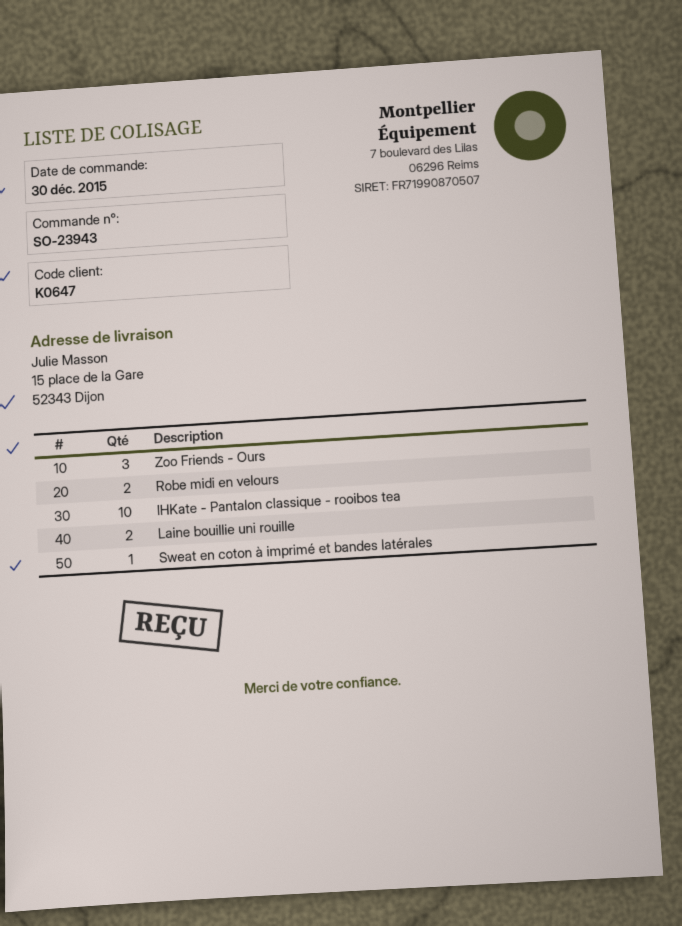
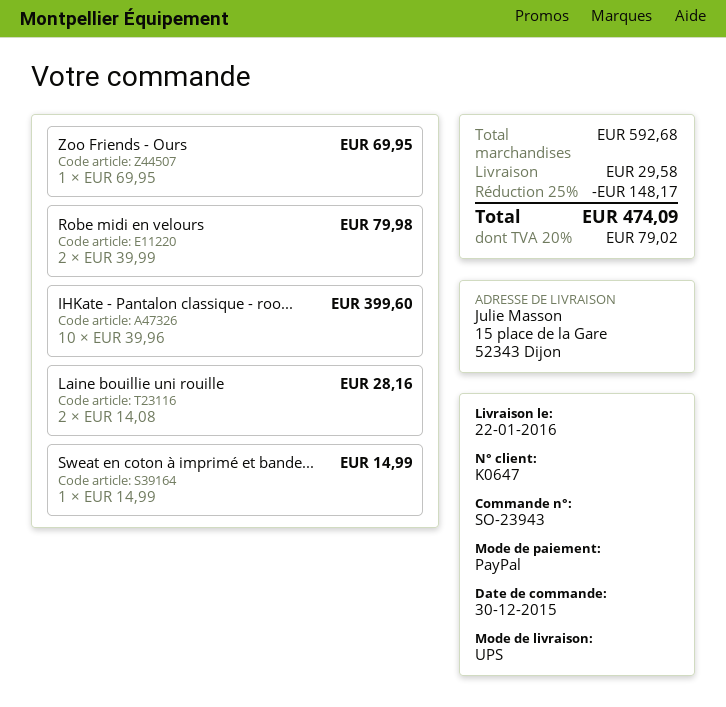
Zoo Friends - Ours: 3 -> 1

